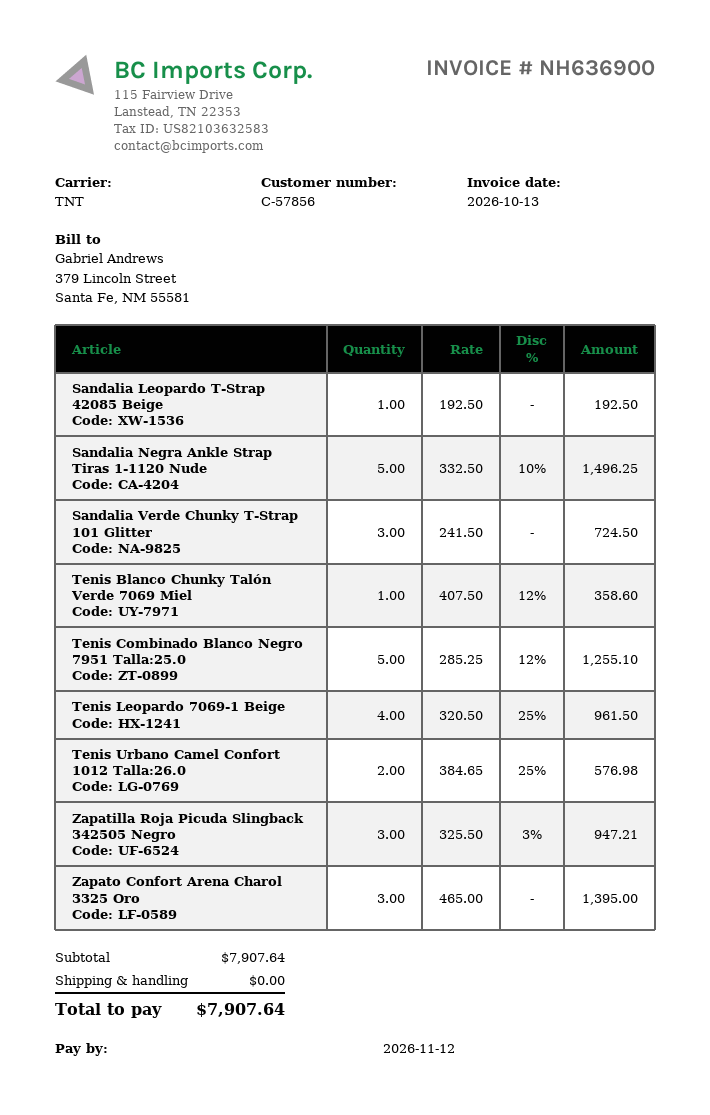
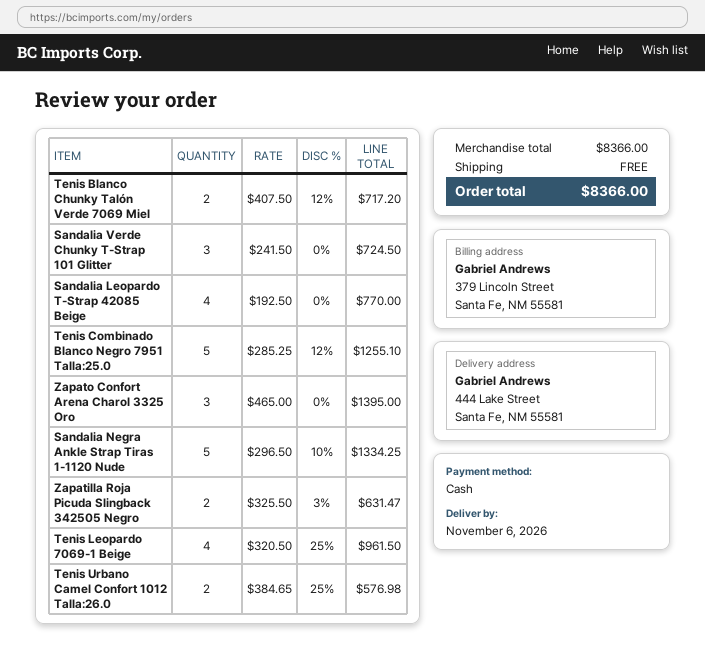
Sandalia Leopardo T-Strap 42085 Beige: 1 x 192.50 = 192.50 -> 4 x 192.50 = 770.00
Sandalia Negra Ankle Strap Tiras 1-1120 Nude: 5 x 332.50 - 10% = 1496.25 -> 5 x 296.50 - 10% = 1334.25
Tenis Blanco Chunky Talón Verde 7069 Miel: 1 x 407.50 - 12% = 358.60 -> 2 x 407.50 - 12% = 717.20
Zapatilla Roja Picuda Slingback 342505 Negro: 3 x 325.50 - 3% = 947.21 -> 2 x 325.50 - 3% = 631.47
subtotal: 7907.64 -> 8366.00
total: 7907.64 -> 8366.00

